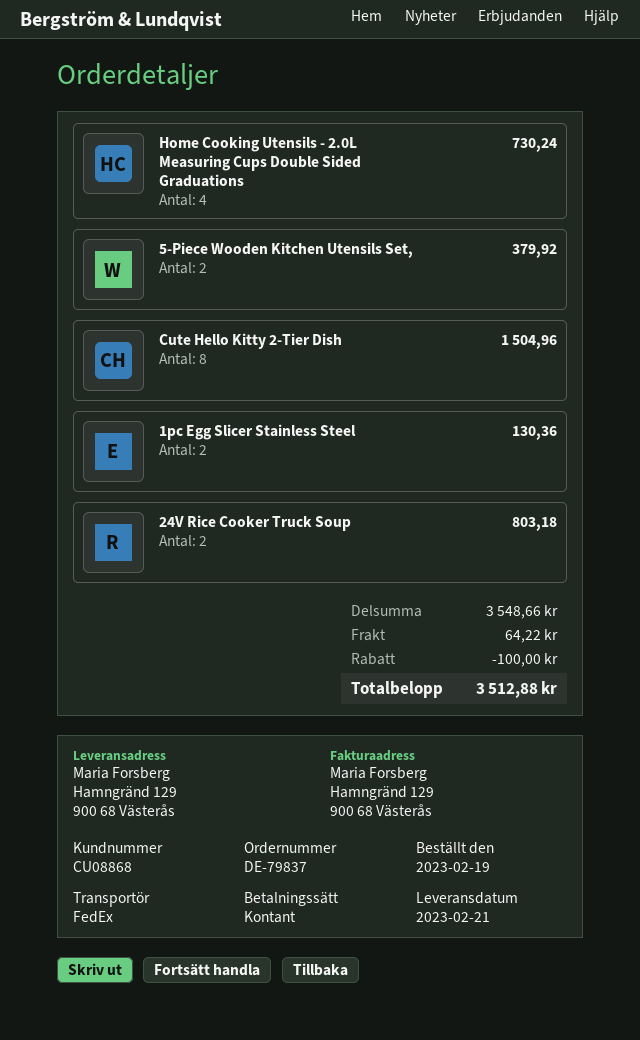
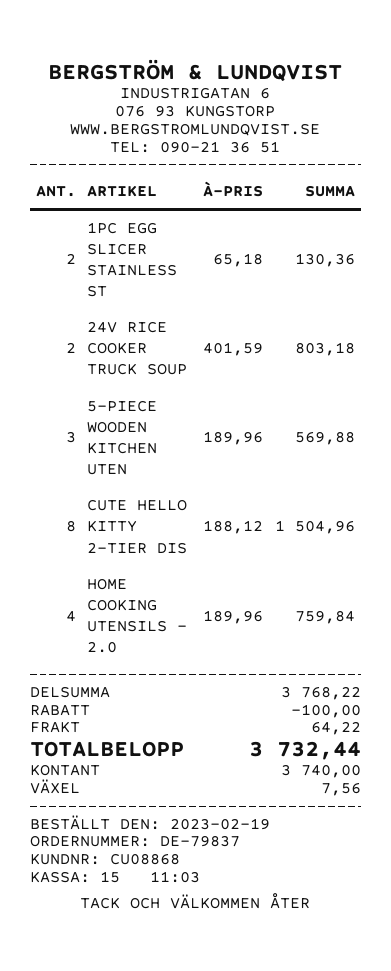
Home Cooking Utensils - 2.0L Measuring Cups Double Sided Graduations: 4 for 730.24 -> 4 for 759.84
5-Piece Wooden Kitchen Utensils Set,: 2 for 379.92 -> 3 for 569.88
subtotal: 3548.66 -> 3768.22
total: 3512.88 -> 3732.44

